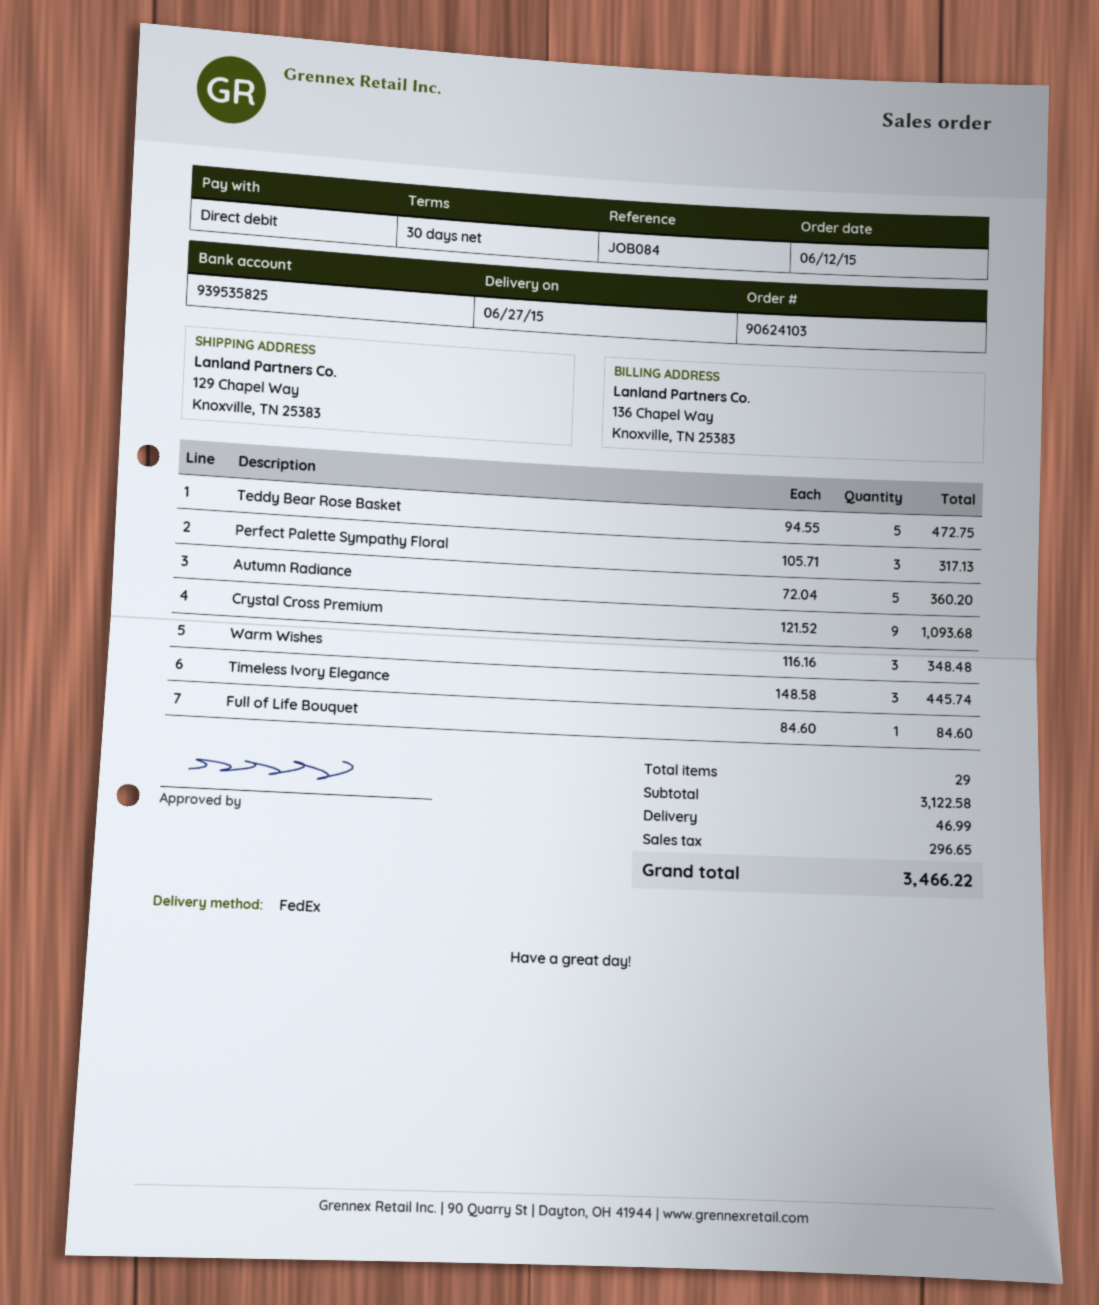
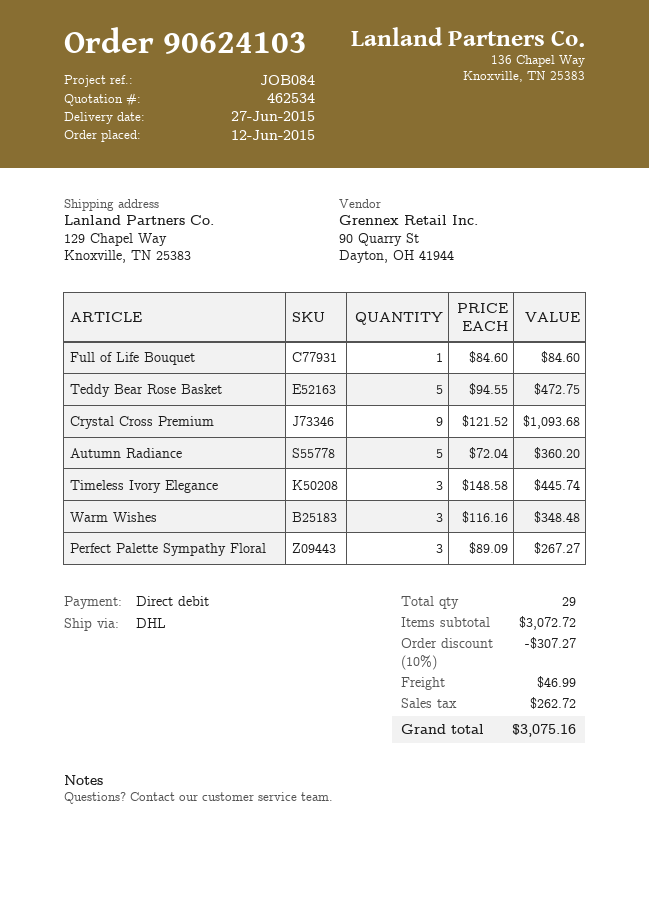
shipping method: FedEx -> DHL
Perfect Palette Sympathy Floral: 3 x 105.71 = 317.13 -> 3 x 89.09 = 267.27
subtotal: 3122.58 -> 3072.72
discount: none -> 10% = 307.27
tax: 296.65 -> 262.72
total: 3466.22 -> 3075.16

